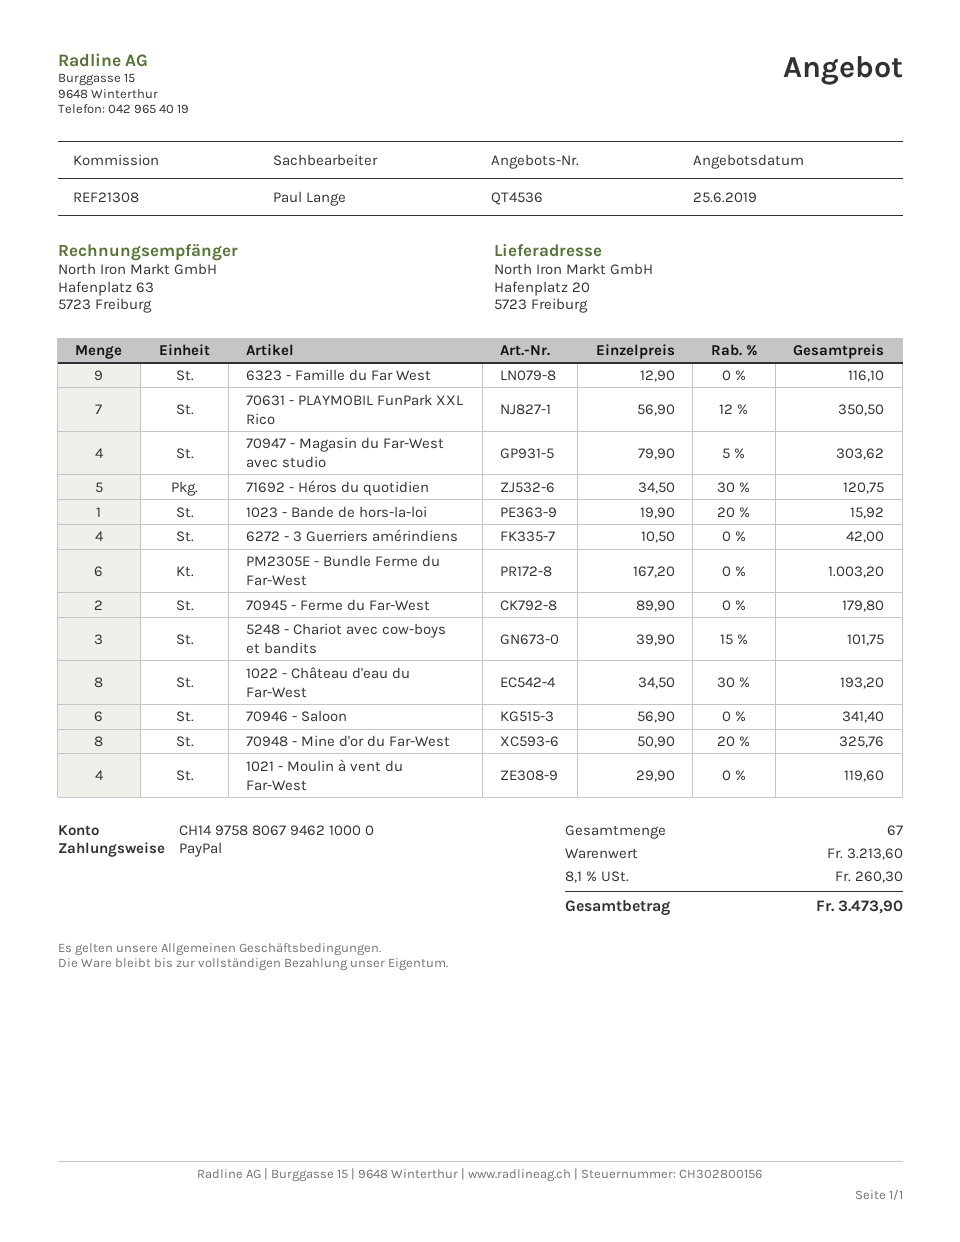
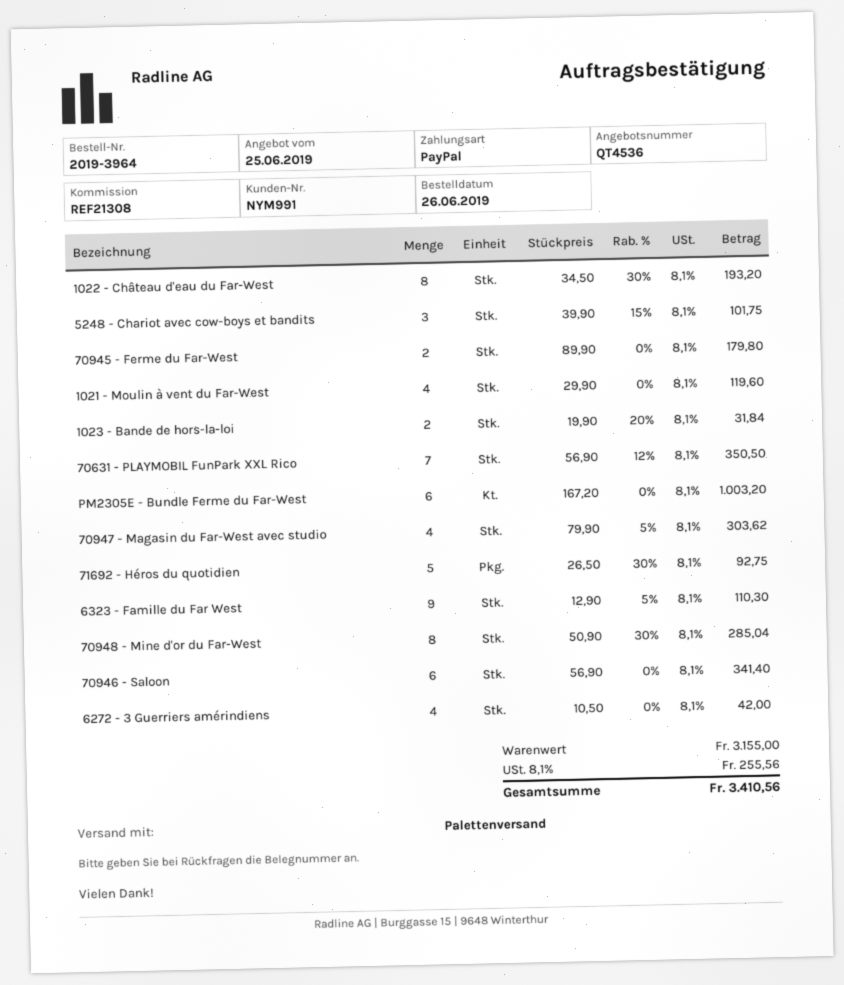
6323 - Famille du Far West: 9 x 12.90 = 116.10 -> 9 x 12.90 - 5% = 110.30
71692 - Héros du quotidien: 5 x 34.50 - 30% = 120.75 -> 5 x 26.50 - 30% = 92.75
1023 - Bande de hors-la-loi: 1 x 19.90 - 20% = 15.92 -> 2 x 19.90 - 20% = 31.84
70948 - Mine d'or du Far-West: 8 x 50.90 - 20% = 325.76 -> 8 x 50.90 - 30% = 285.04
subtotal: 3213.60 -> 3155.00
tax: 8.1% = 260.30 -> 8.1% = 255.56
total: 3473.90 -> 3410.56

